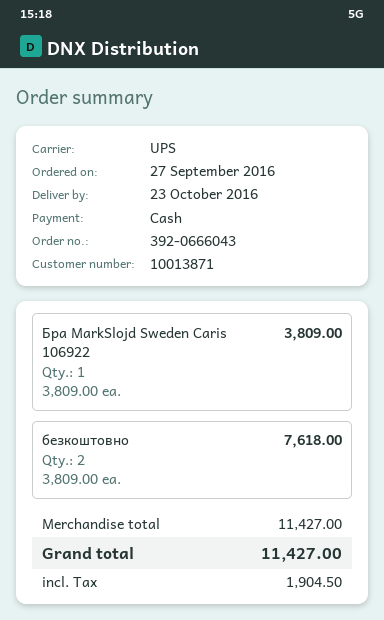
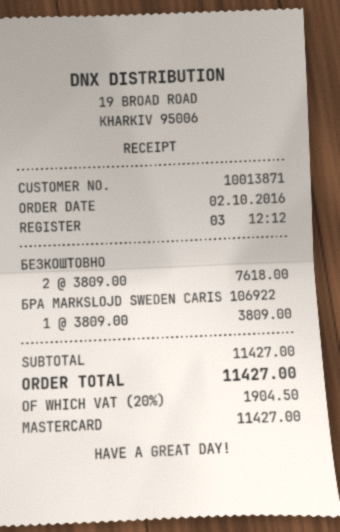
order date: 2016-09-27 -> 2016-10-02
payment method: cash -> Mastercard

